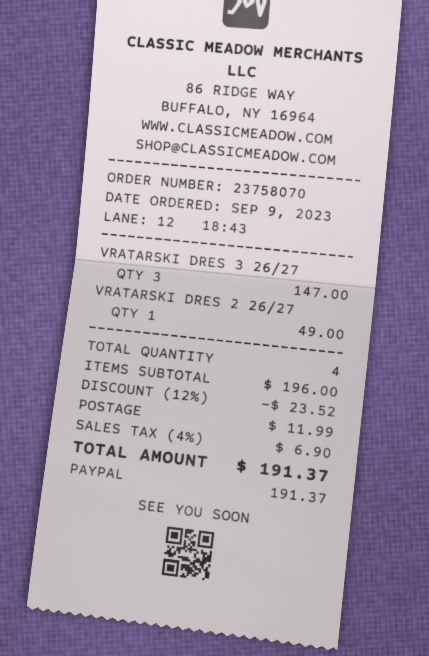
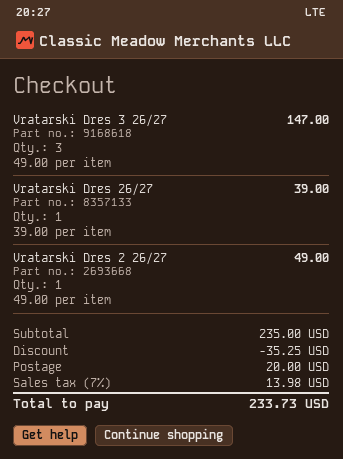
Vratarski Dres 26/27: none -> 1 for 39.00
subtotal: 196.00 -> 235.00
discount: 23.52 -> 35.25
shipping: 11.99 -> 20.00
tax: 4% = 6.90 -> 7% = 13.98
total: 191.37 -> 233.73

